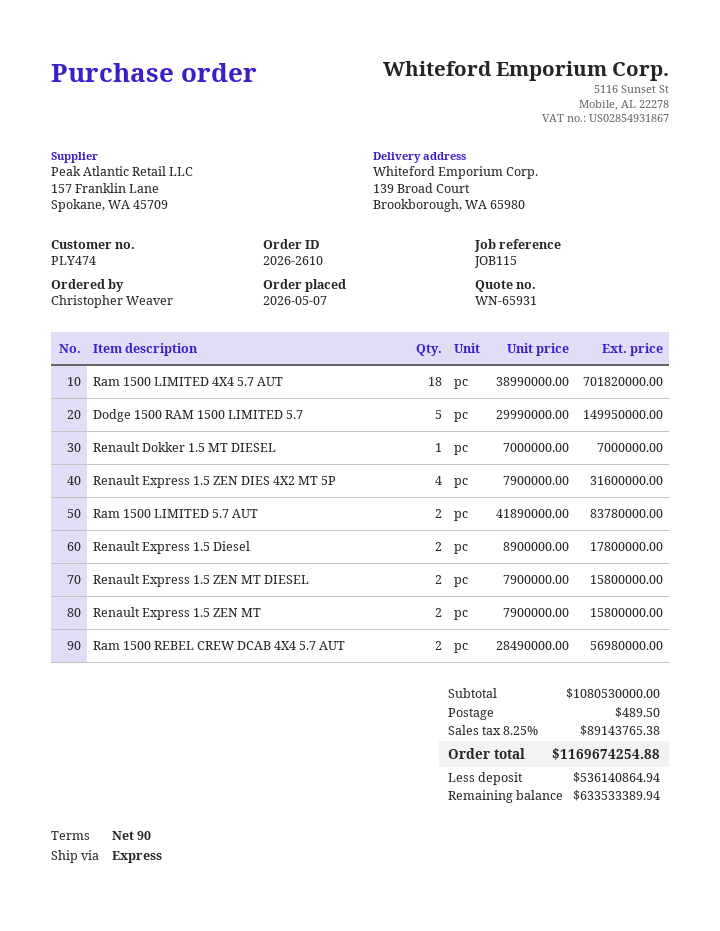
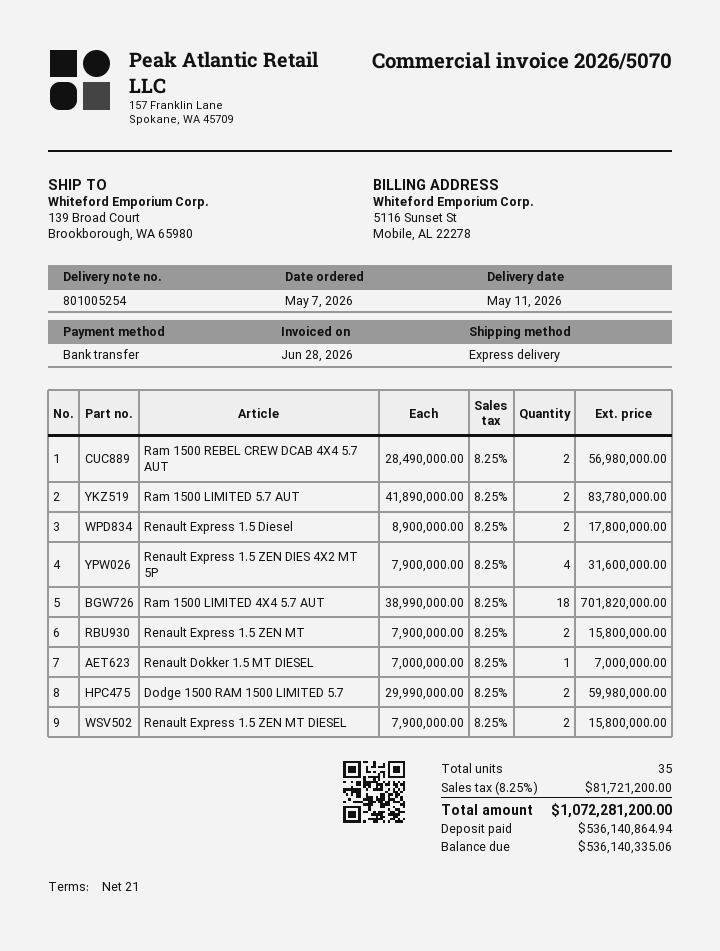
payment terms: 90 days -> 21 days
Dodge 1500 RAM 1500 LIMITED 5.7: 5 x 29990000.00 = 149950000.00 -> 2 x 29990000.00 = 59980000.00
shipping: 489.50 -> none
tax: 8.25% = 89143765.38 -> 8.25% = 81721200.00
total: 1169674254.88 -> 1072281200.00
balance: 633533389.94 -> 536140335.06

